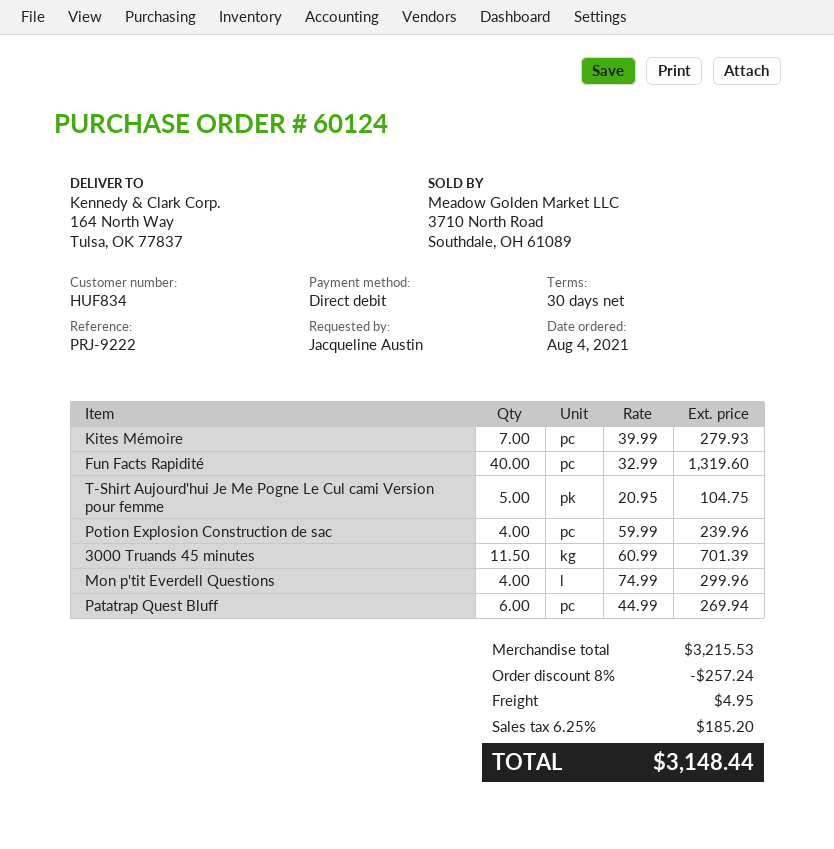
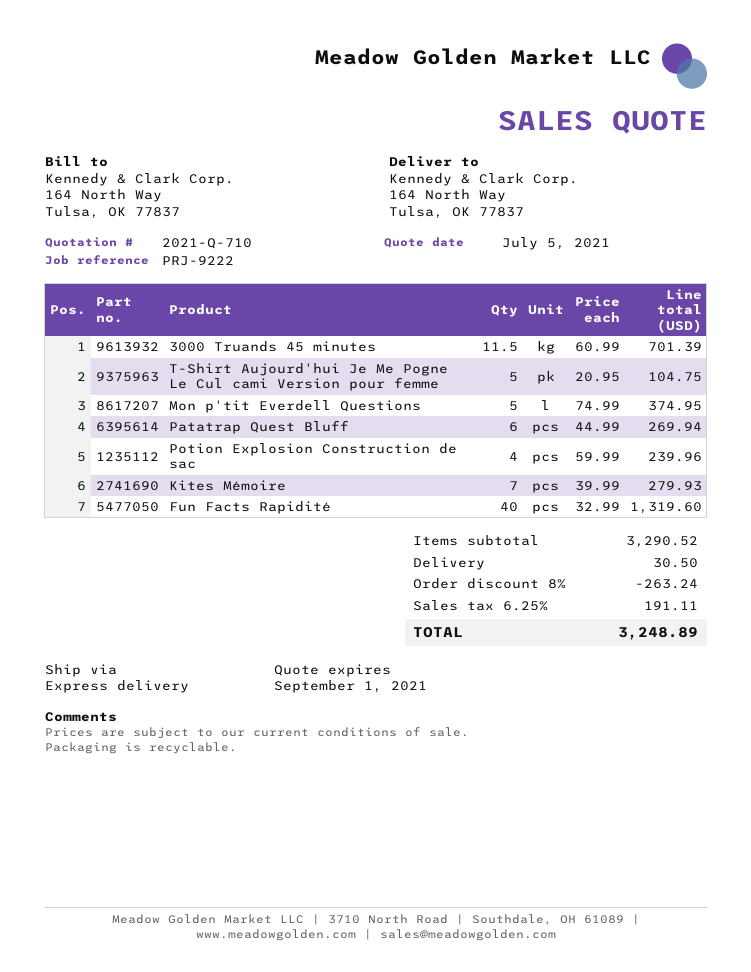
Mon p'tit Everdell Questions: 4 x 74.99 = 299.96 -> 5 x 74.99 = 374.95
subtotal: 3215.53 -> 3290.52
discount: 8% = 257.24 -> 8% = 263.24
shipping: 4.95 -> 30.50
tax: 6.25% = 185.20 -> 6.25% = 191.11
total: 3148.44 -> 3248.89

